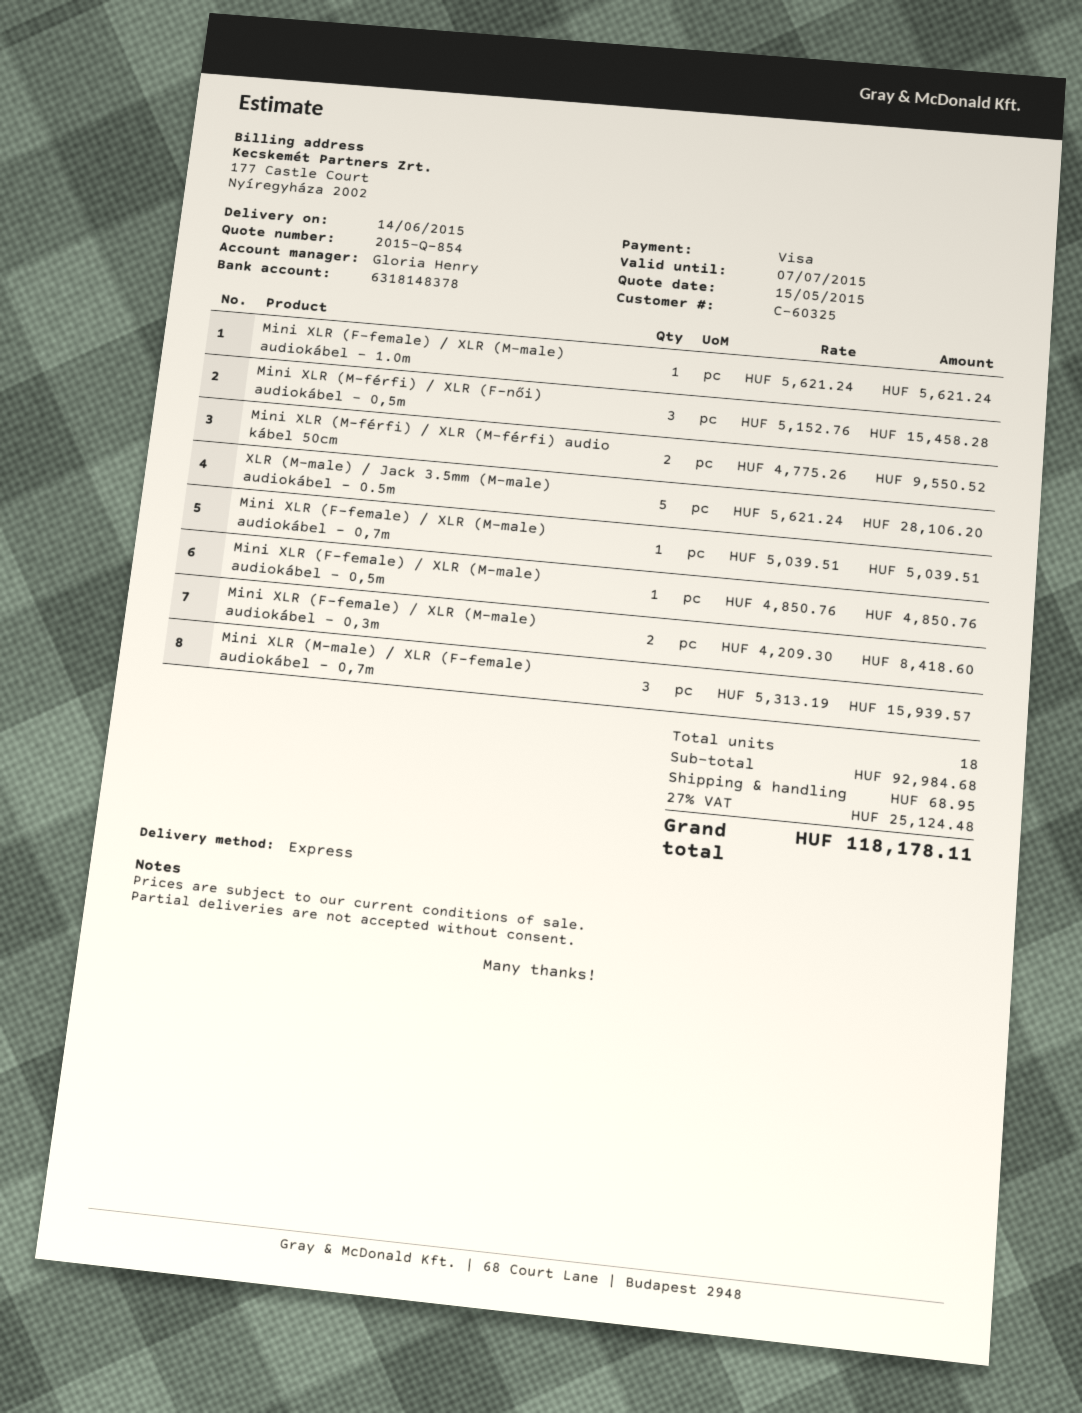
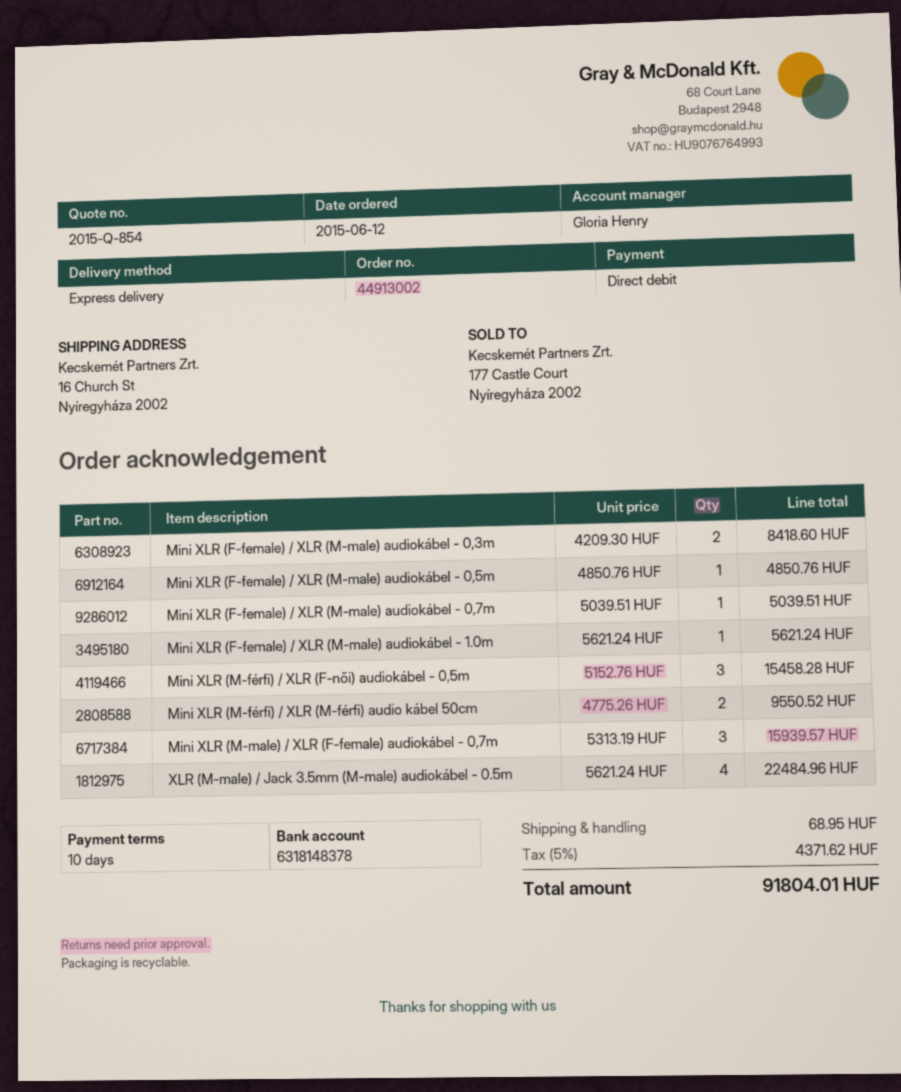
payment method: Visa -> direct debit
XLR (M-male) / Jack 3.5mm (M-male) audiokábel - 0.5m: 5 x 5621.24 = 28106.20 -> 4 x 5621.24 = 22484.96
tax: 27% = 25124.48 -> 5% = 4371.62
total: 118178.11 -> 91804.01

